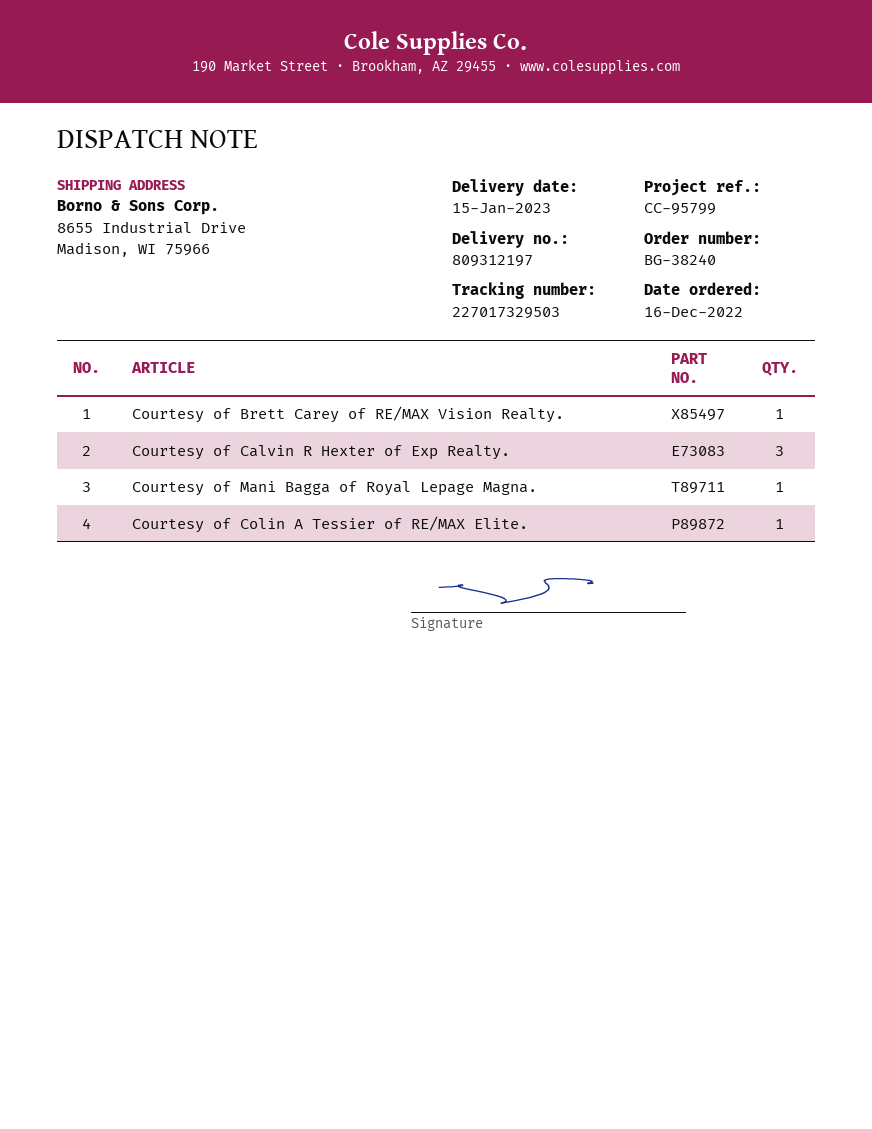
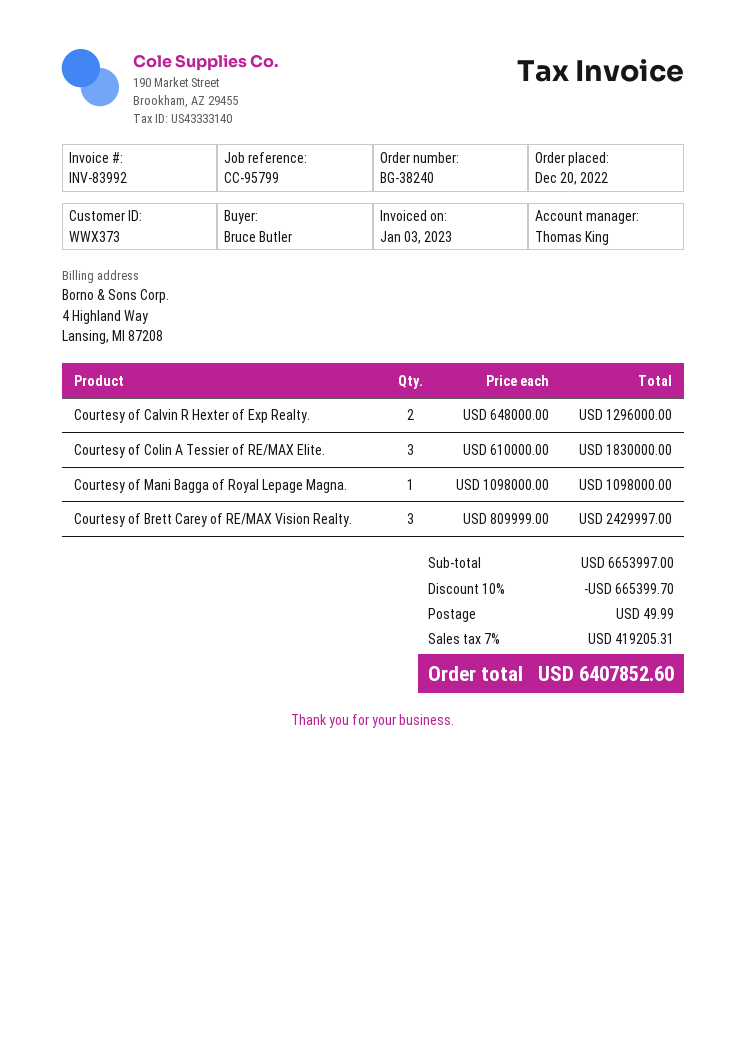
order date: 2022-12-16 -> 2022-12-20
Courtesy of Brett Carey of RE/MAX Vision Realty.: 1 -> 3
Courtesy of Calvin R Hexter of Exp Realty.: 3 -> 2
Courtesy of Colin A Tessier of RE/MAX Elite.: 1 -> 3

